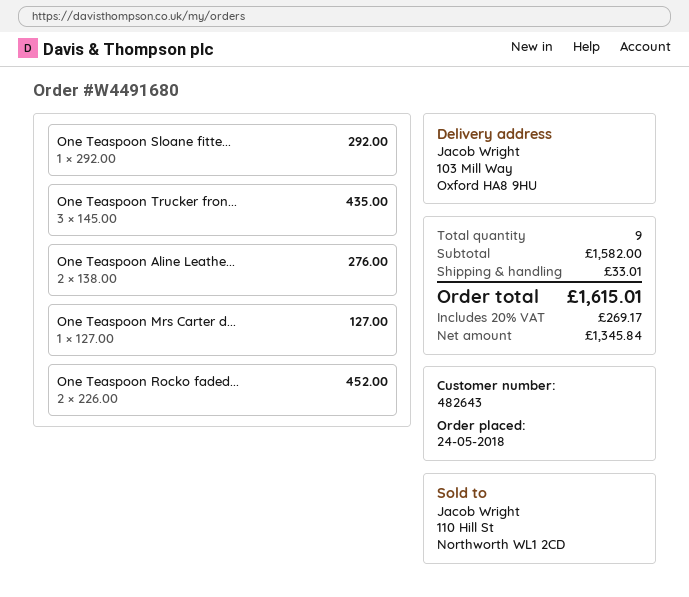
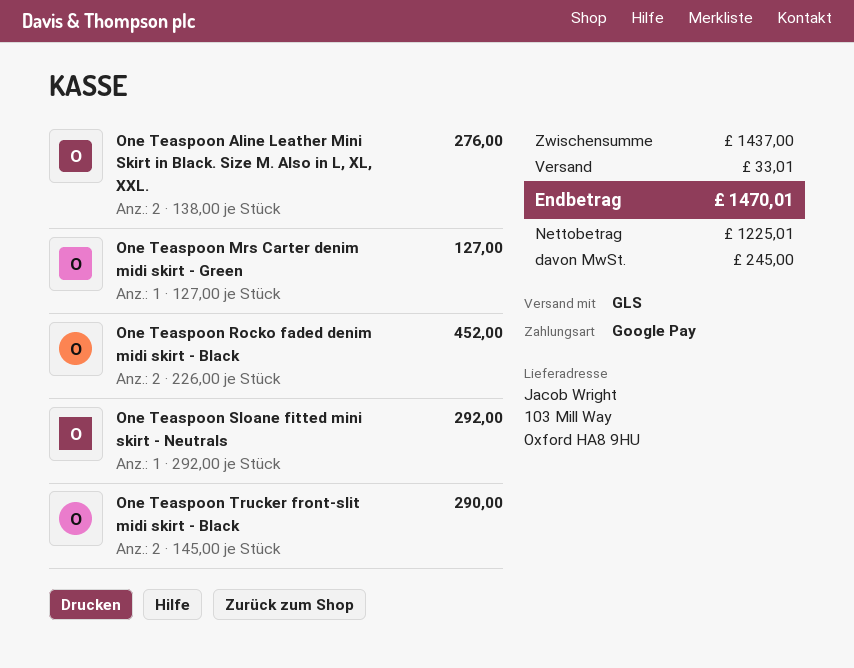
One Teaspoon Trucker fron...: 3 x 145.00 = 435.00 -> 2 x 145.00 = 290.00
subtotal: 1582.00 -> 1437.00
net: 1345.84 -> 1225.01
tax: 269.17 -> 245.00
total: 1615.01 -> 1470.01

